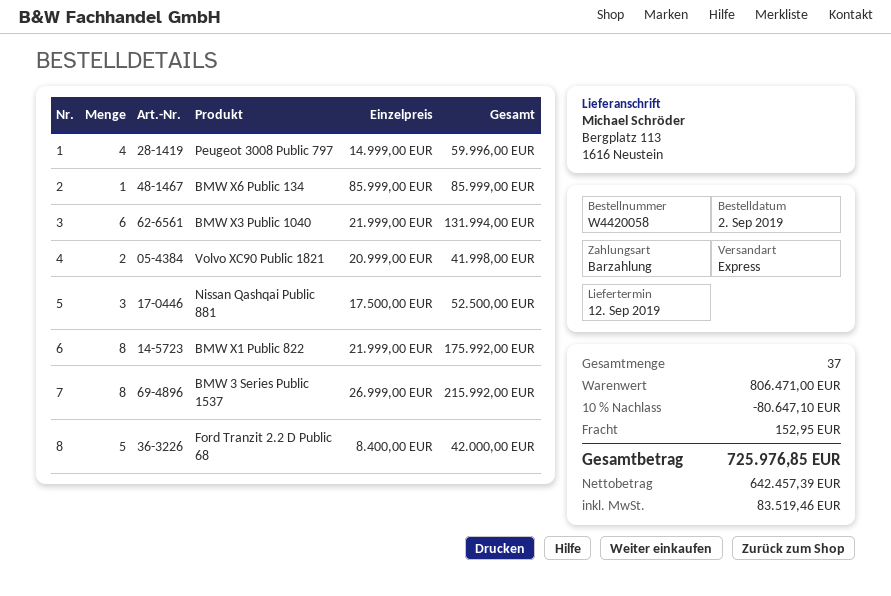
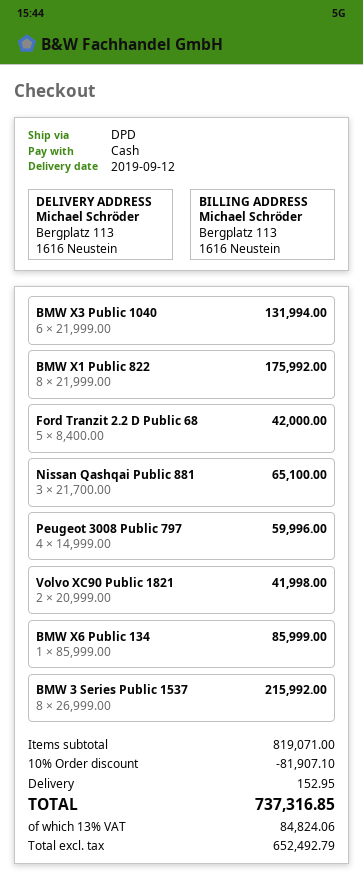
shipping method: express -> DPD
Nissan Qashqai Public 881: 3 x 17500.00 = 52500.00 -> 3 x 21700.00 = 65100.00
subtotal: 806471.00 -> 819071.00
discount: 10% = 80647.10 -> 10% = 81907.10
net: 642457.39 -> 652492.79
tax: 83519.46 -> 84824.06
total: 725976.85 -> 737316.85

